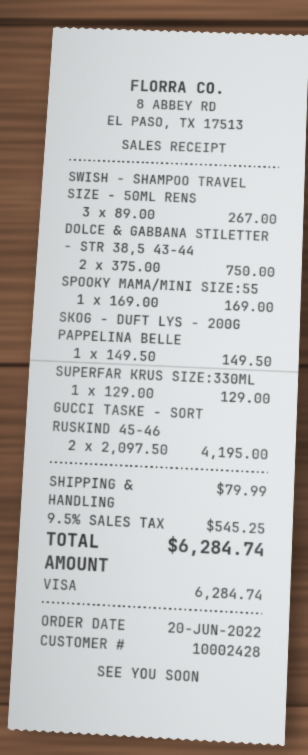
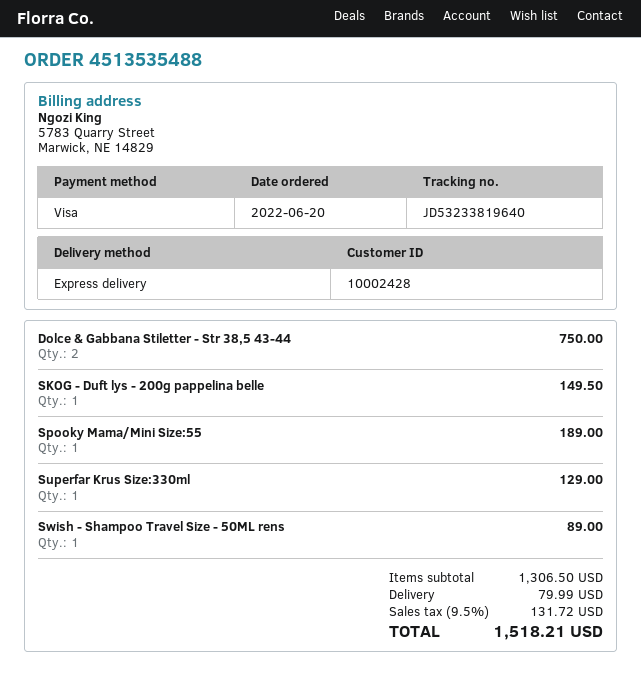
SWISH - SHAMPOO TRAVEL SIZE - 50ML RENS: 3 for 267.00 -> 1 for 89.00
SPOOKY MAMA/MINI SIZE:55: 1 for 169.00 -> 1 for 189.00
GUCCI TASKE - SORT RUSKIND 45-46: 2 for 4195.00 -> none
tax: 9.5% = 545.25 -> 9.5% = 131.72
total: 6284.74 -> 1518.21

